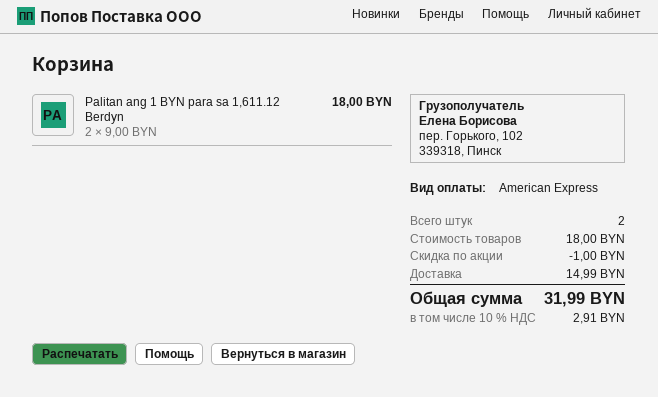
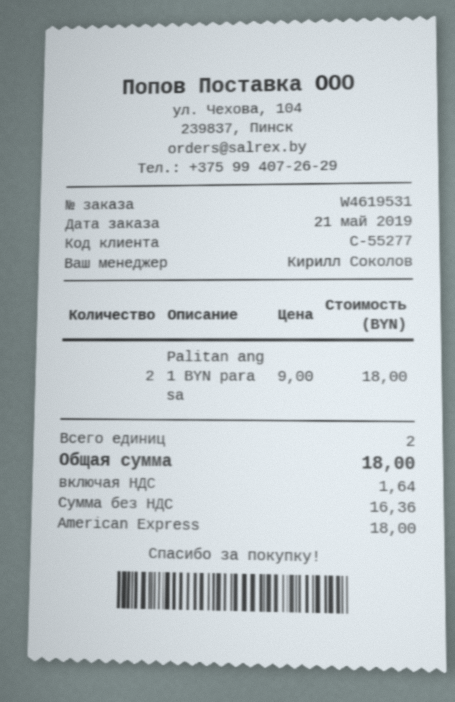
discount: 1.00 -> none
shipping: 14.99 -> none
tax: 2.91 -> 1.64
total: 31.99 -> 18.00

